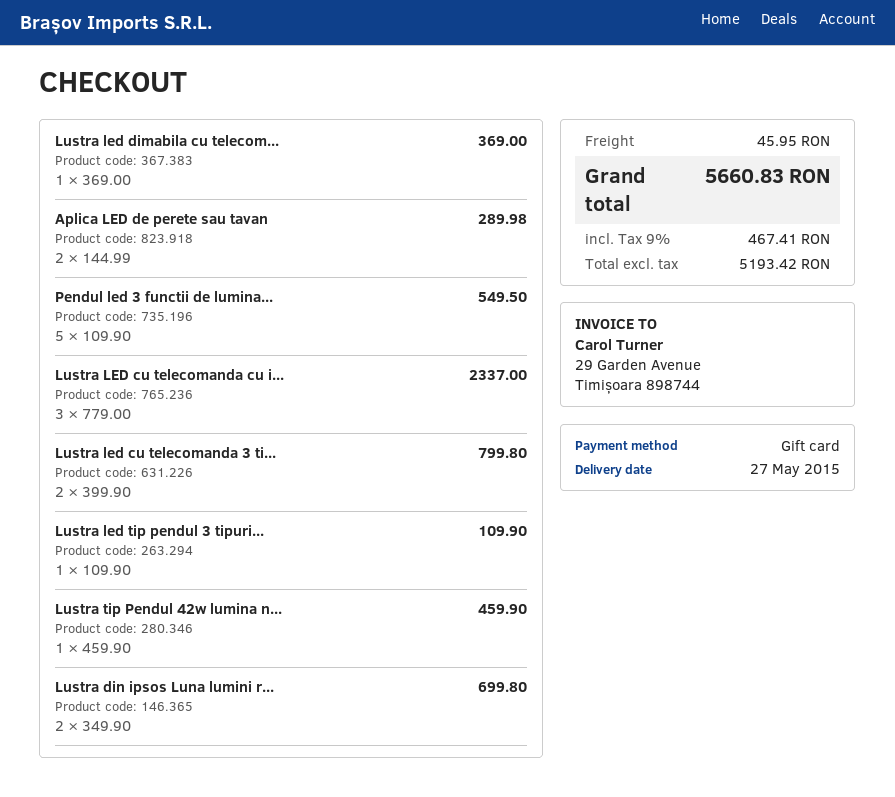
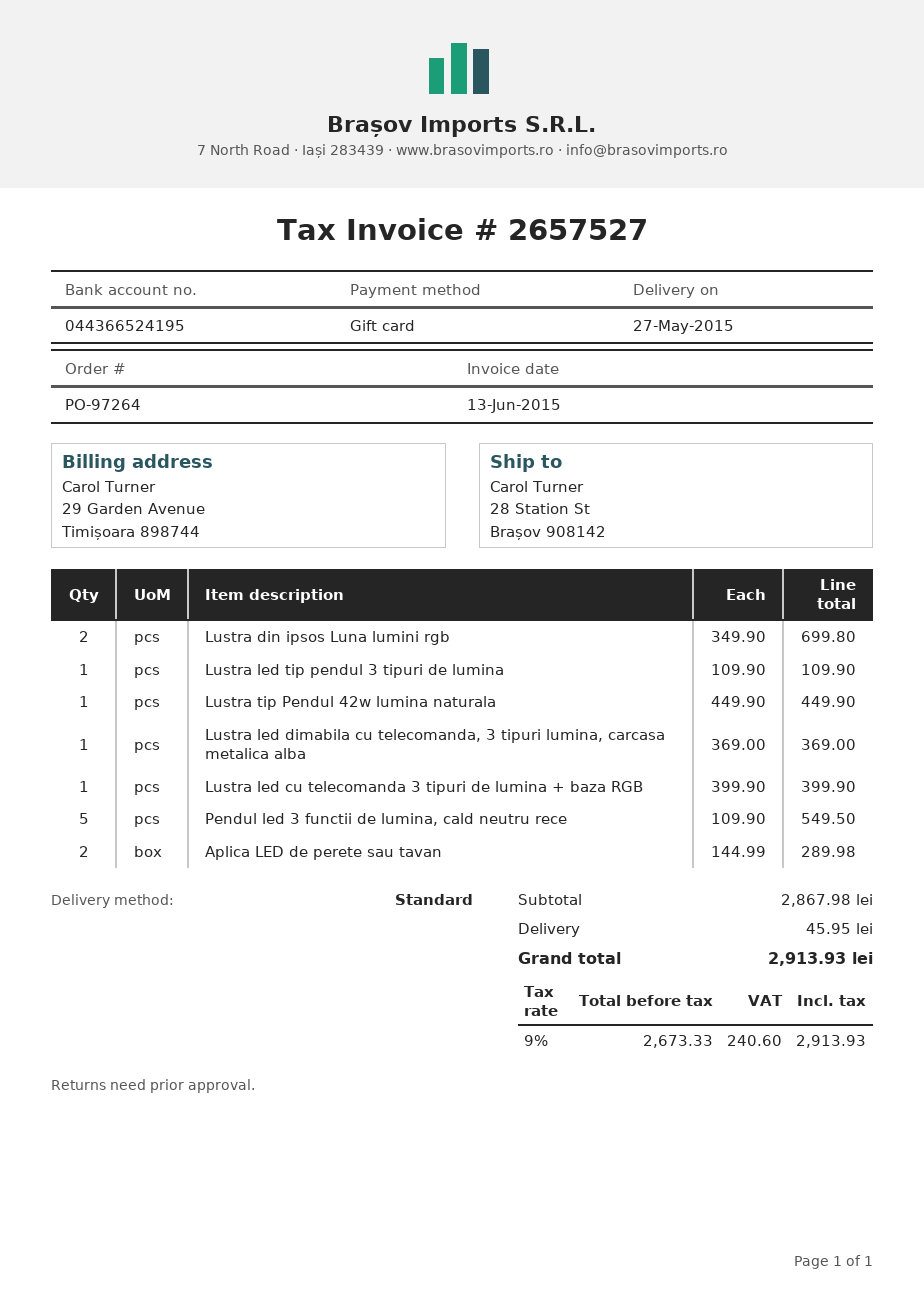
Lustra LED cu telecomanda cu i...: 3 x 779.00 = 2337.00 -> none
Lustra led cu telecomanda 3 ti...: 2 x 399.90 = 799.80 -> 1 x 399.90 = 399.90
Lustra tip Pendul 42w lumina n...: 1 x 459.90 = 459.90 -> 1 x 449.90 = 449.90
net: 5193.42 -> 2673.33
tax: 9% = 467.41 -> 9% = 240.60
total: 5660.83 -> 2913.93

